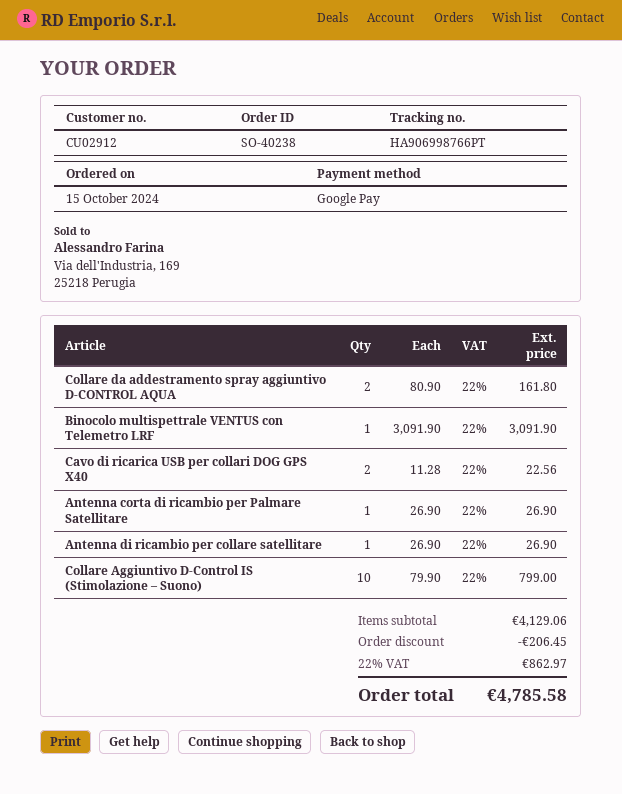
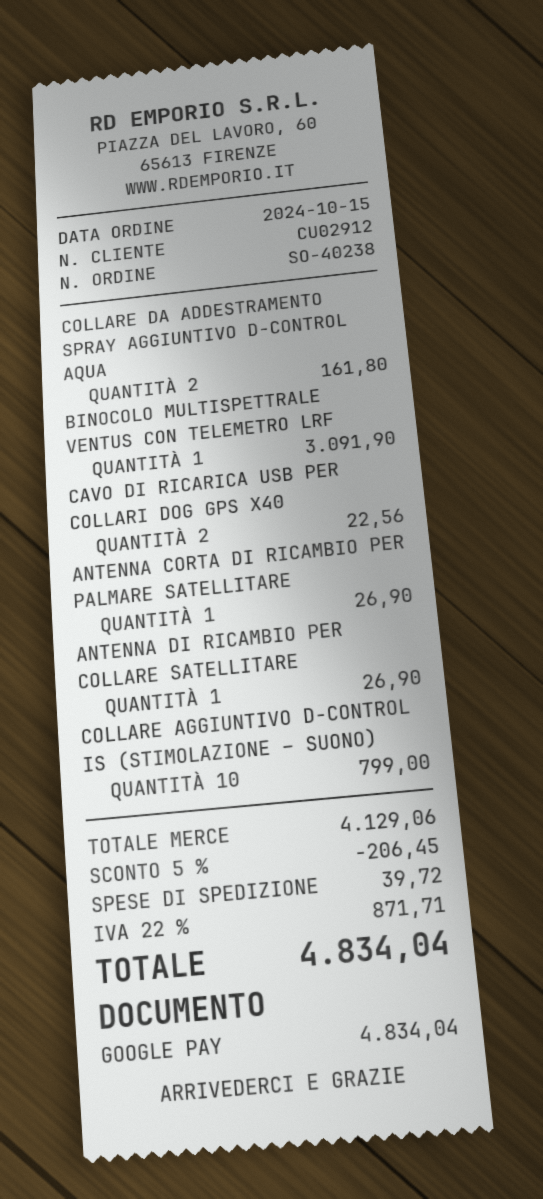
shipping: none -> 39.72
tax: 22% = 862.97 -> 22% = 871.71
total: 4785.58 -> 4834.04

